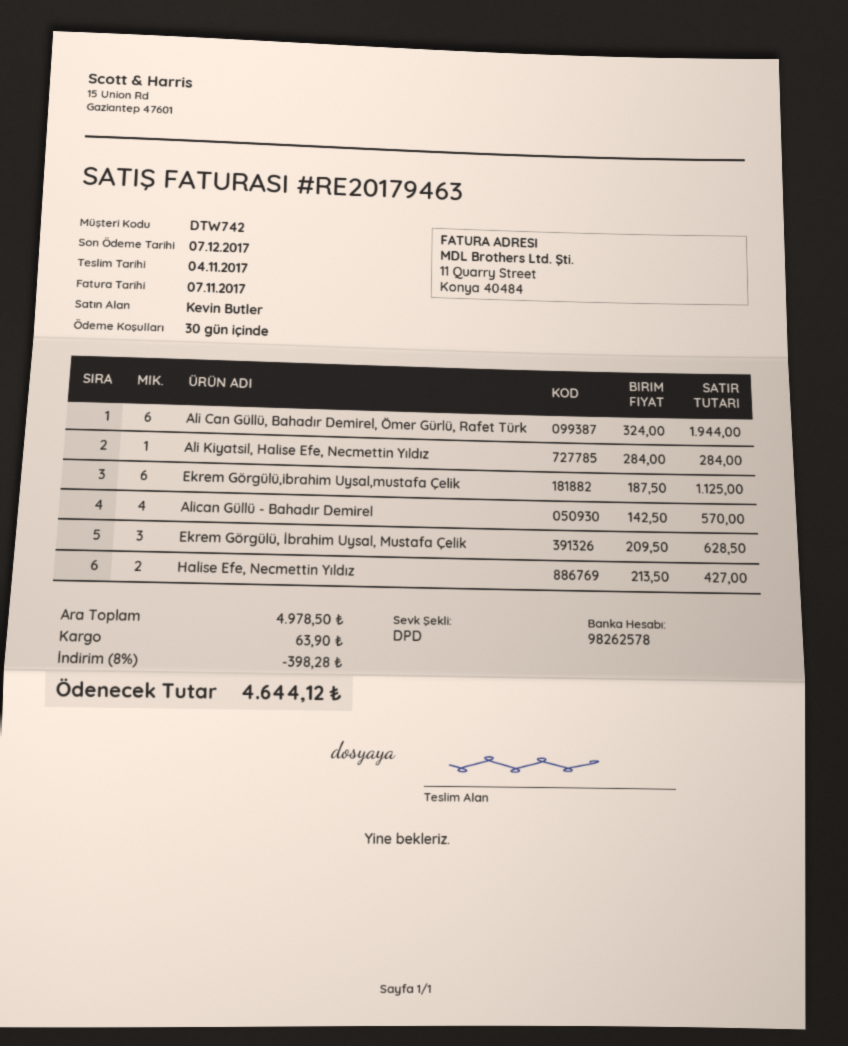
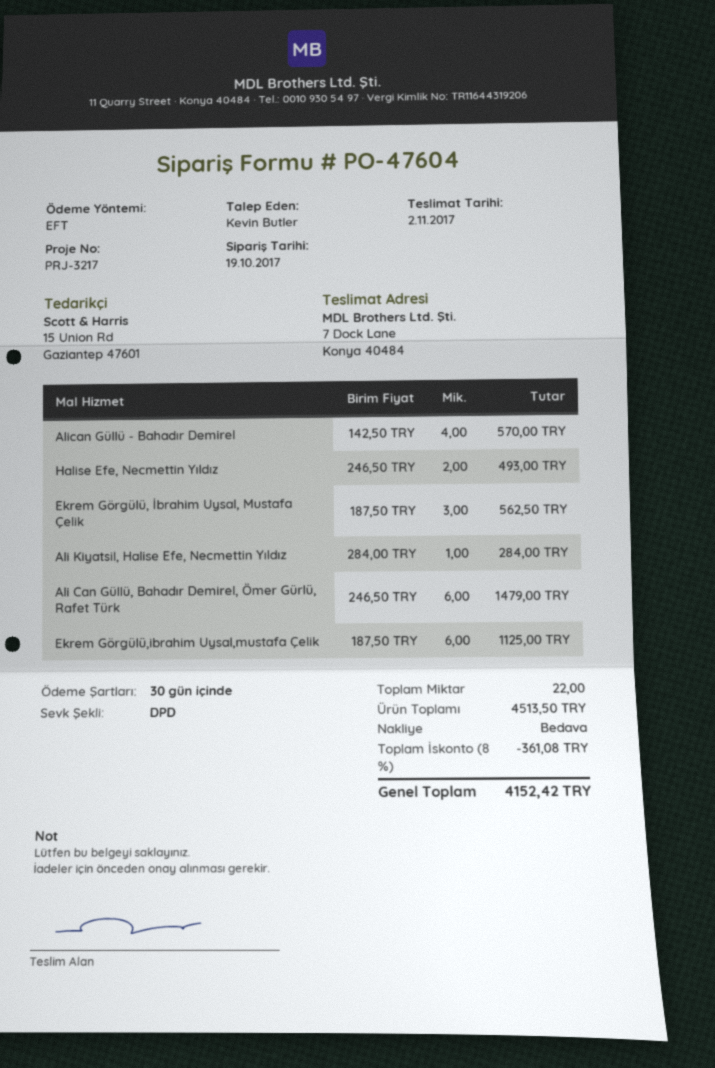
delivery date: 2017-11-04 -> 2017-11-02
Ali Can Güllü, Bahadır Demirel, Ömer Gürlü, Rafet Türk: 6 x 324.00 = 1944.00 -> 6 x 246.50 = 1479.00
Ekrem Görgülü, İbrahim Uysal, Mustafa Çelik: 3 x 209.50 = 628.50 -> 3 x 187.50 = 562.50
Halise Efe, Necmettin Yıldız: 2 x 213.50 = 427.00 -> 2 x 246.50 = 493.00
subtotal: 4978.50 -> 4513.50
discount: 8% = 398.28 -> 8% = 361.08
shipping: 63.90 -> 0.00
total: 4644.12 -> 4152.42

